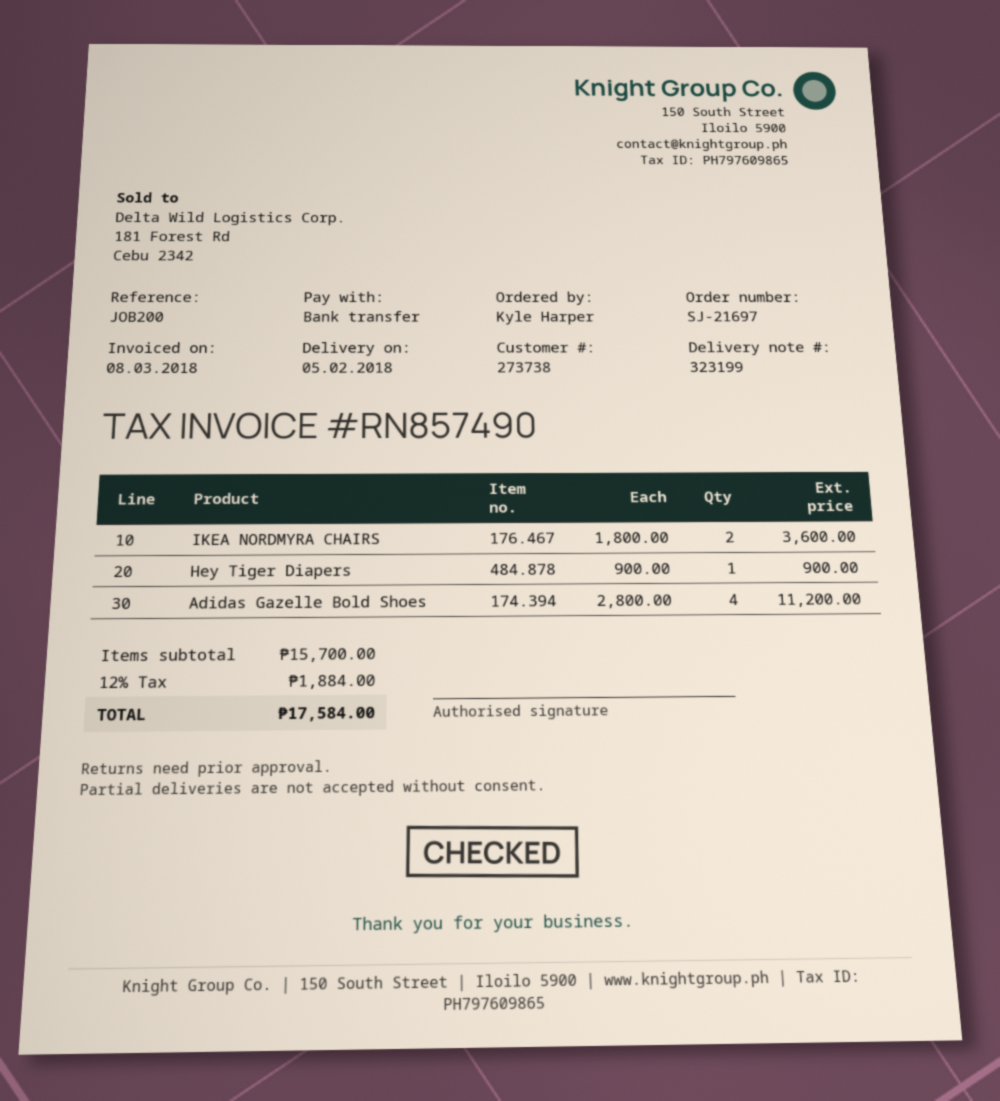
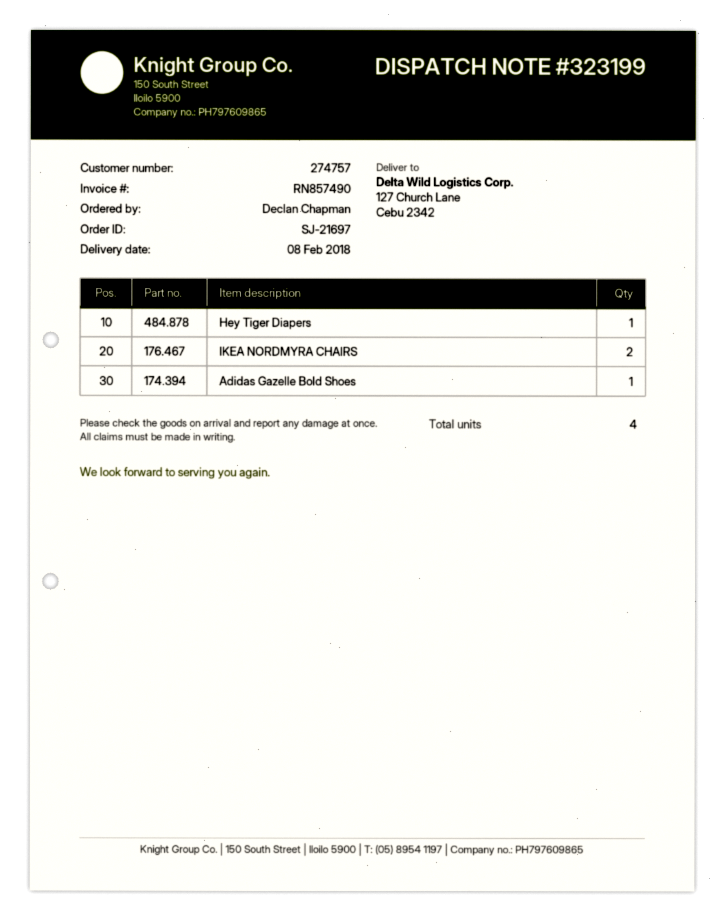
delivery date: 2018-02-05 -> 2018-02-08
customer number: 273738 -> 274757
ordered by: Kyle Harper -> Declan Chapman
Adidas Gazelle Bold Shoes: 4 -> 1

